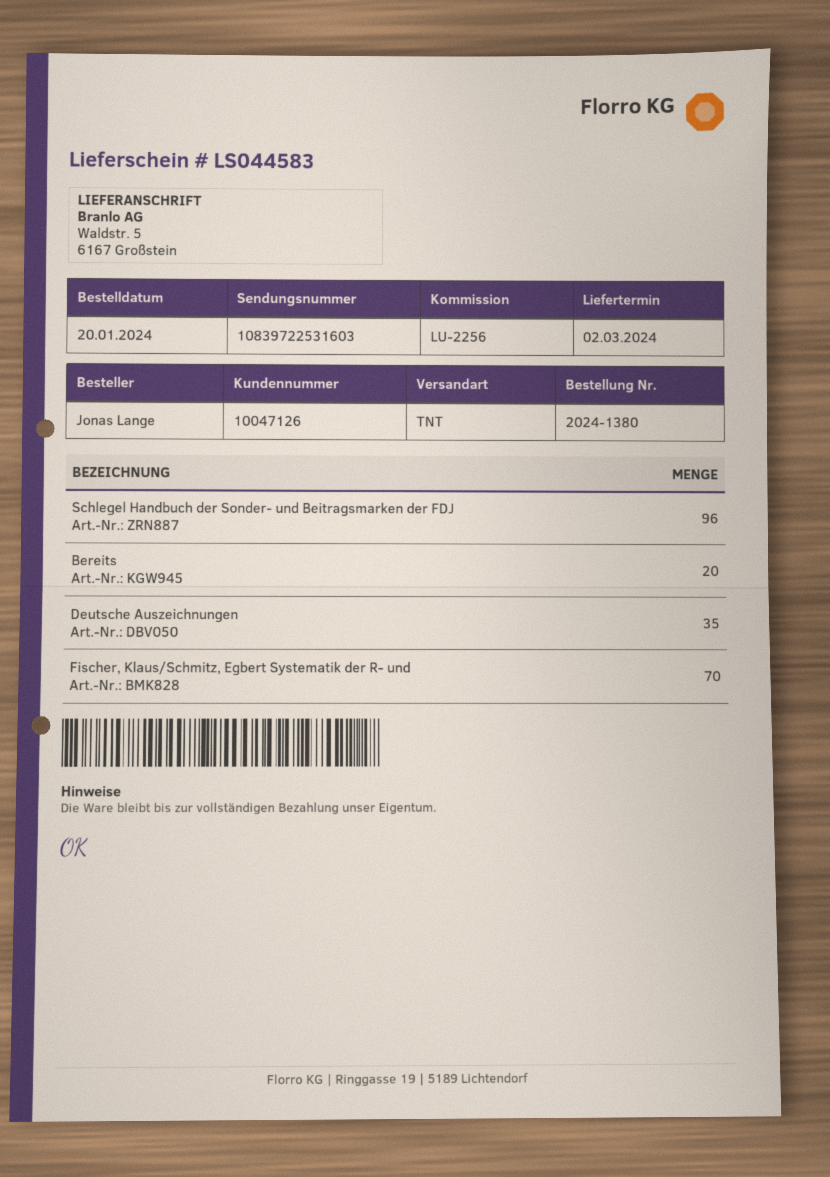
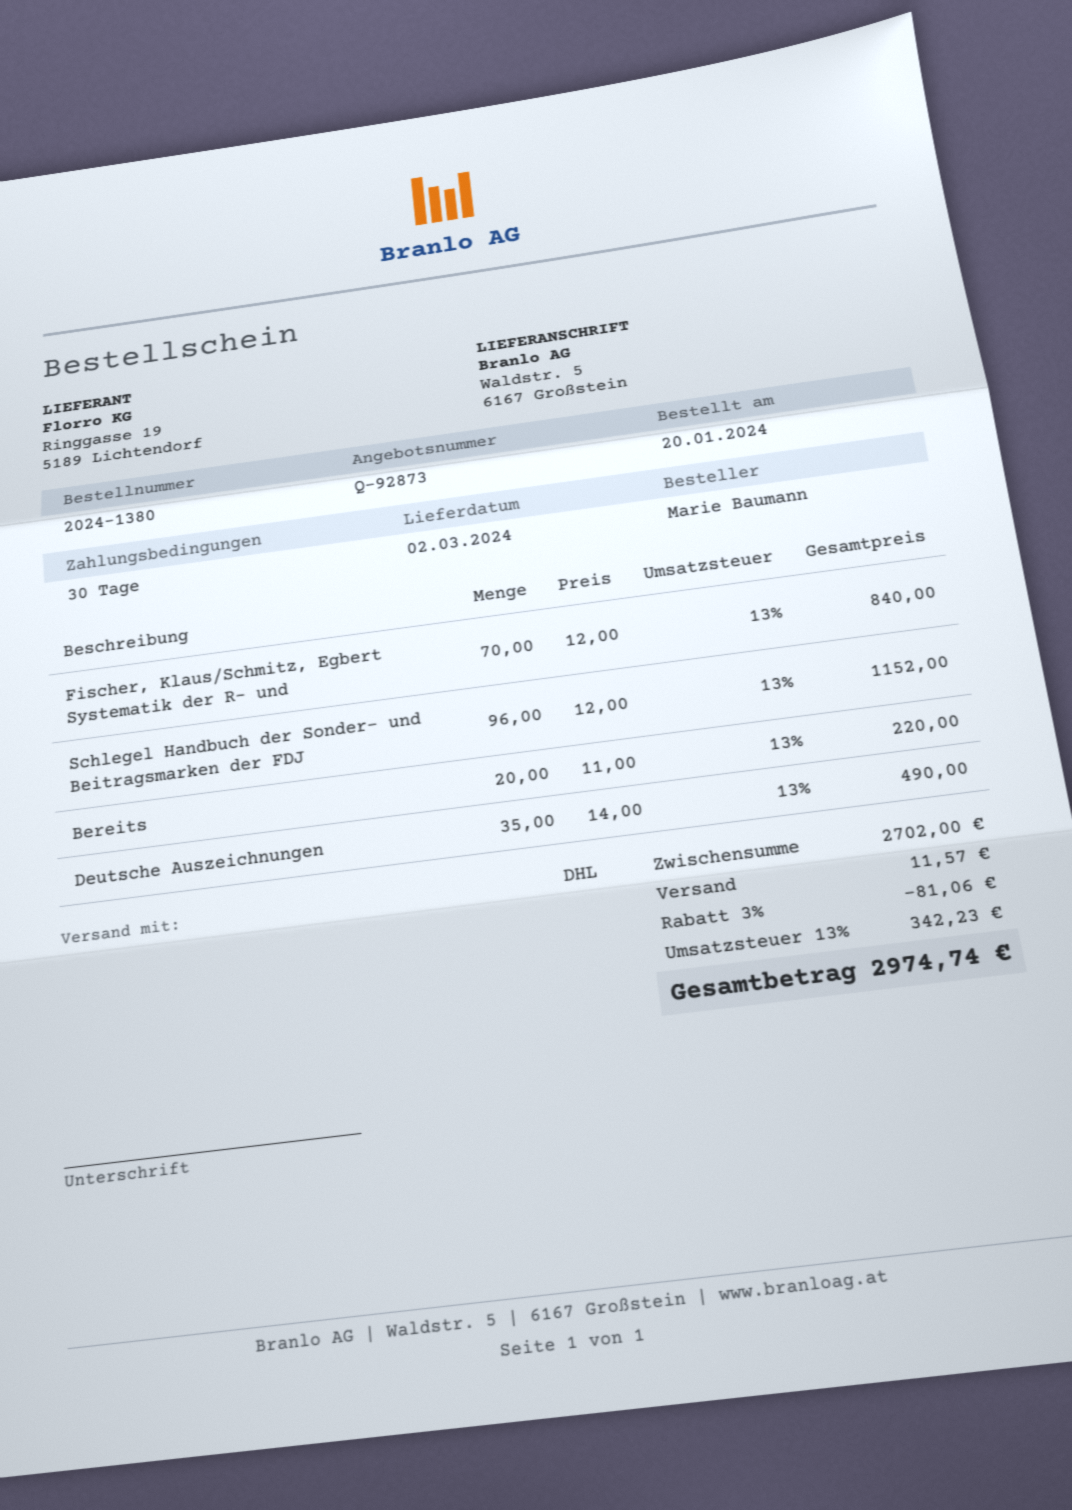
ordered by: Jonas Lange -> Marie Baumann
shipping method: TNT -> DHL

